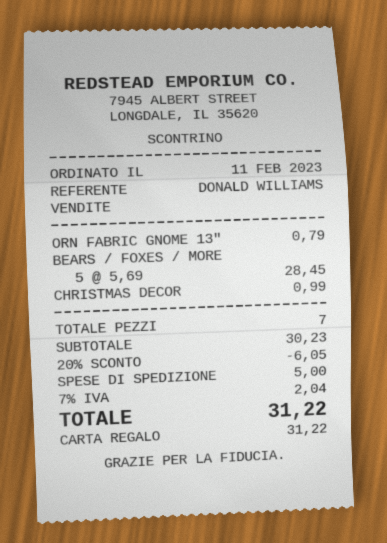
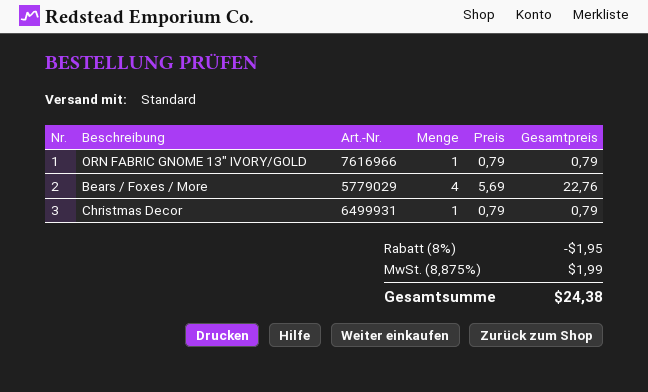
BEARS / FOXES / MORE: 5 x 5.69 = 28.45 -> 4 x 5.69 = 22.76
CHRISTMAS DECOR: 1 x 0.99 = 0.99 -> 1 x 0.79 = 0.79
discount: 20% = 6.05 -> 8% = 1.95
shipping: 5.00 -> none
tax: 7% = 2.04 -> 8.875% = 1.99
total: 31.22 -> 24.38

